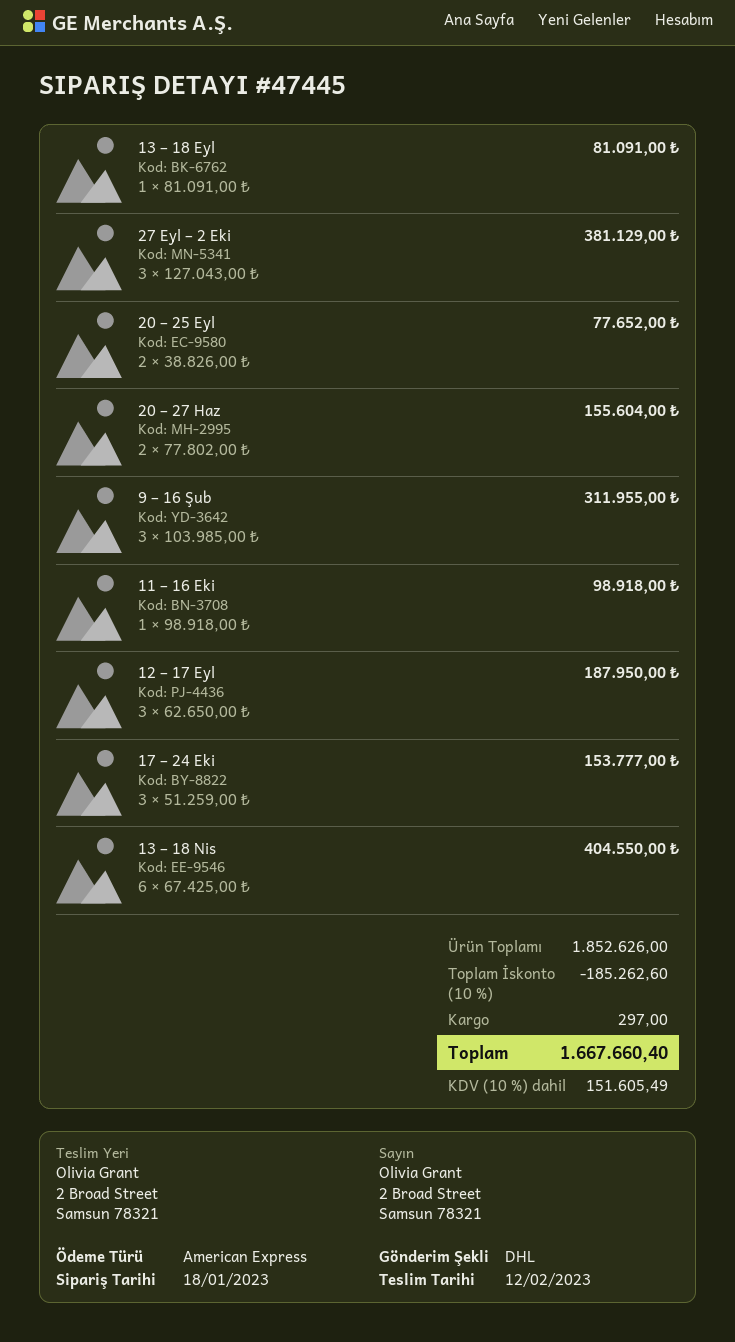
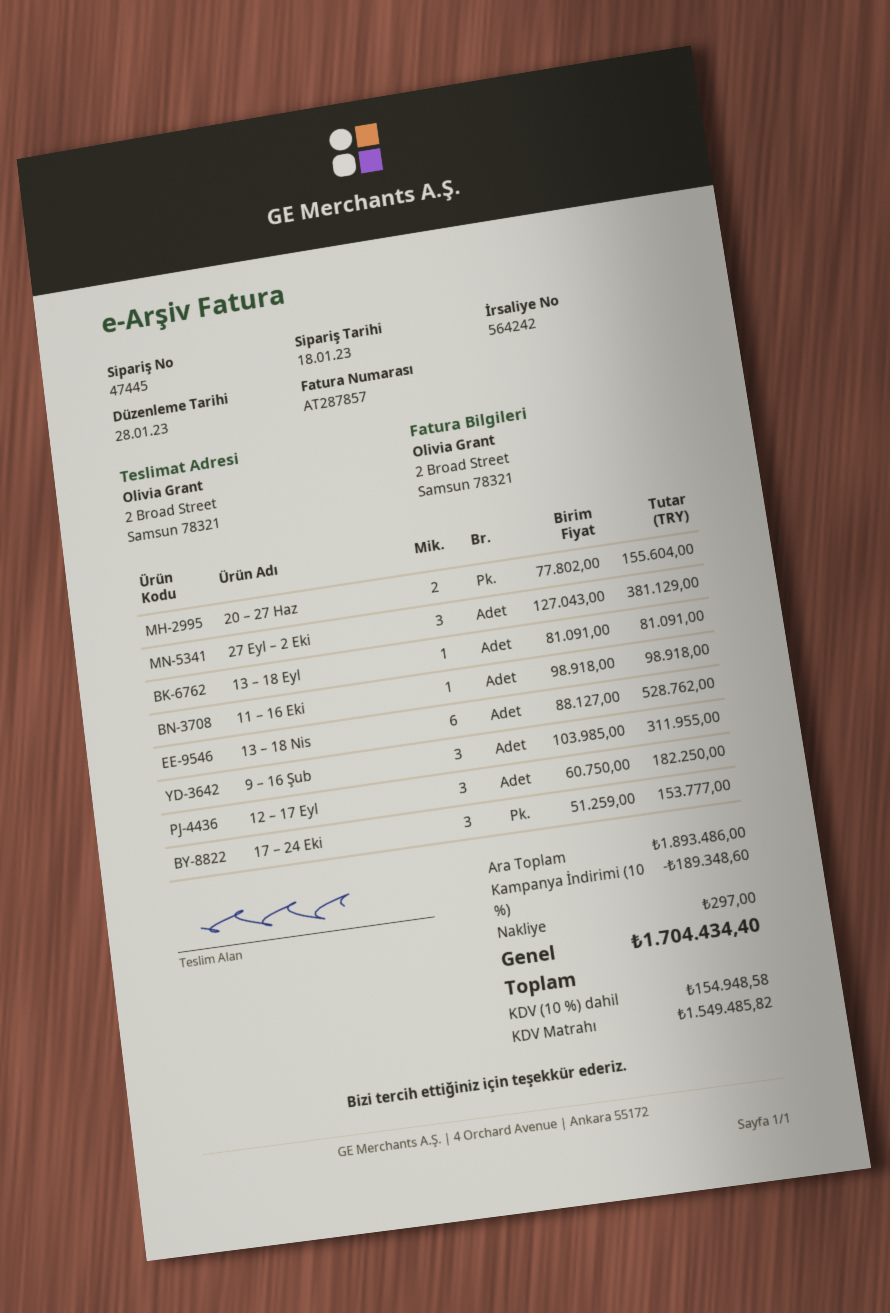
20 – 25 Eyl: 2 x 38826.00 = 77652.00 -> none
12 – 17 Eyl: 3 x 62650.00 = 187950.00 -> 3 x 60750.00 = 182250.00
13 – 18 Nis: 6 x 67425.00 = 404550.00 -> 6 x 88127.00 = 528762.00
subtotal: 1852626.00 -> 1893486.00
discount: 10% = 185262.60 -> 10% = 189348.60
tax: 10% = 151605.49 -> 10% = 154948.58
total: 1667660.40 -> 1704434.40

